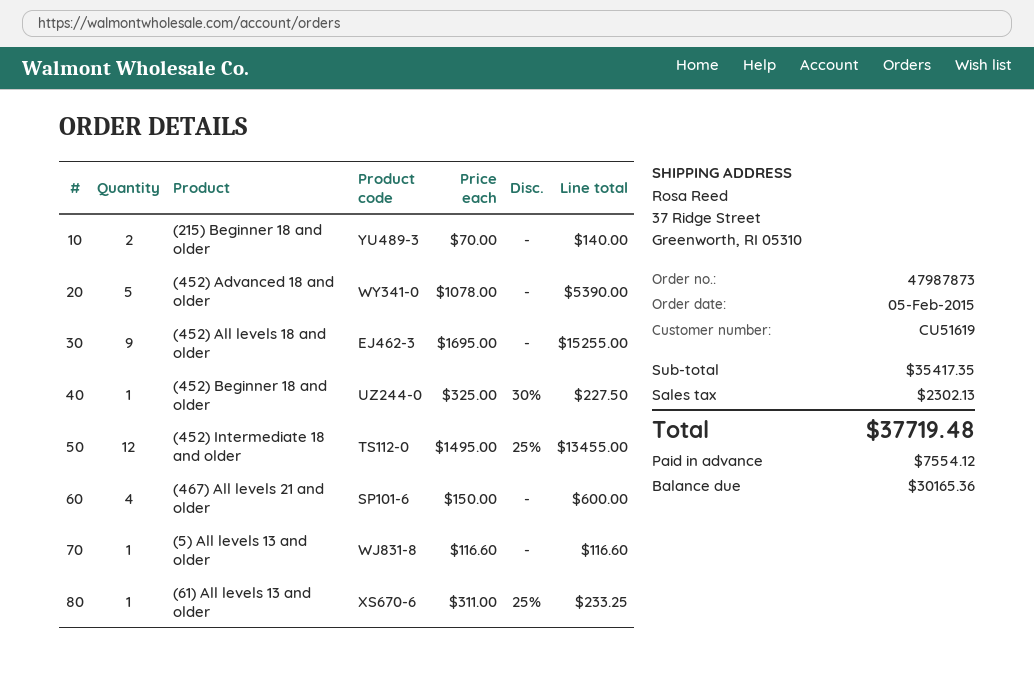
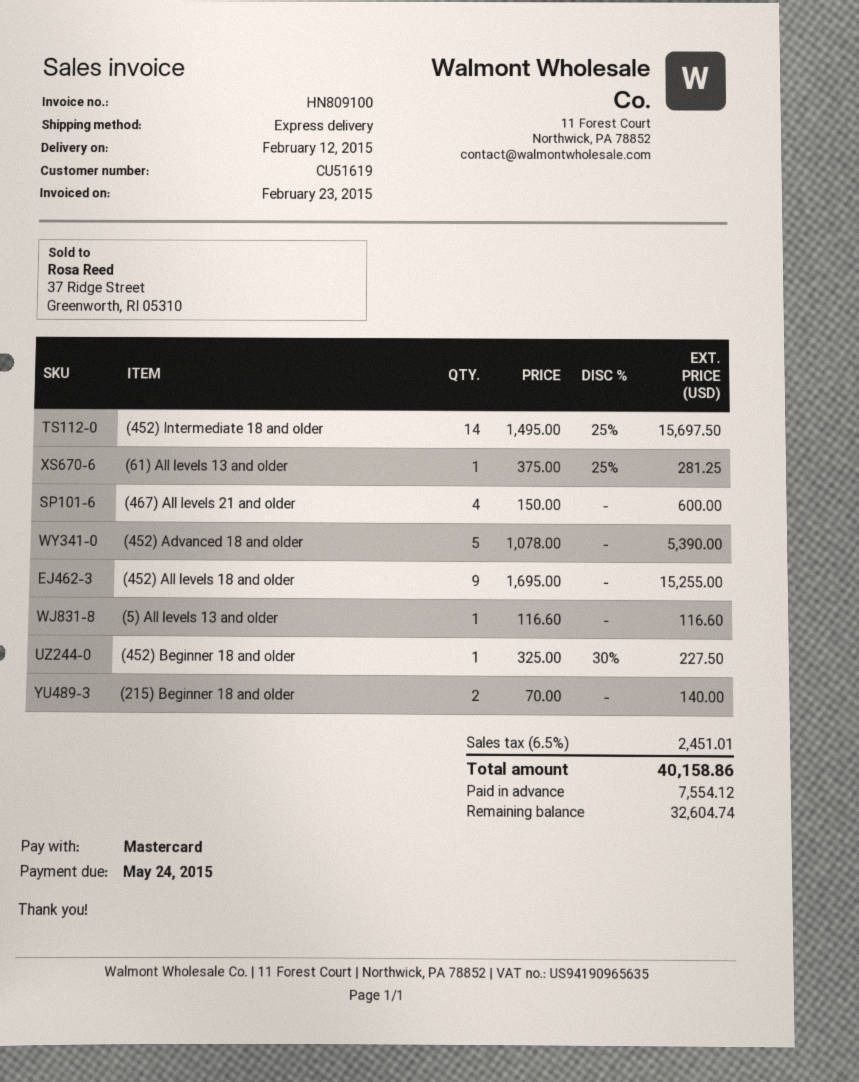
(452) Intermediate 18 and older: 12 x 1495.00 - 25% = 13455.00 -> 14 x 1495.00 - 25% = 15697.50
(61) All levels 13 and older: 1 x 311.00 - 25% = 233.25 -> 1 x 375.00 - 25% = 281.25
tax: 2302.13 -> 2451.01
total: 37719.48 -> 40158.86
balance: 30165.36 -> 32604.74

